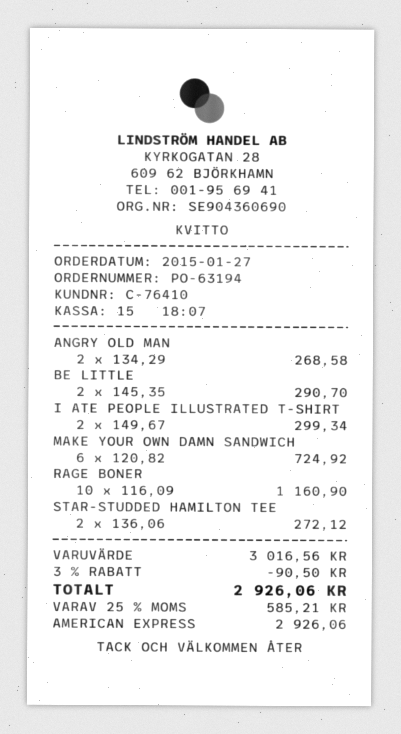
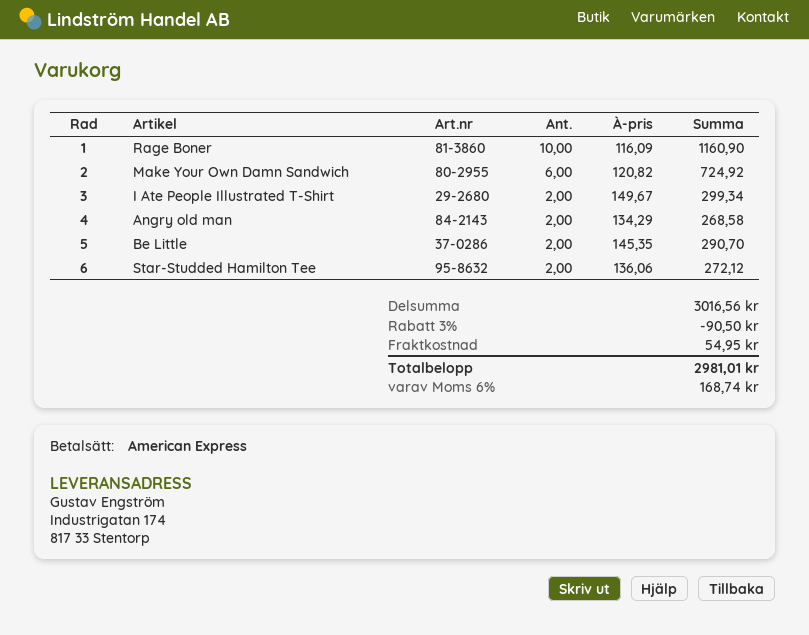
shipping: none -> 54.95
tax: 25% = 585.21 -> 6% = 168.74
total: 2926.06 -> 2981.01

